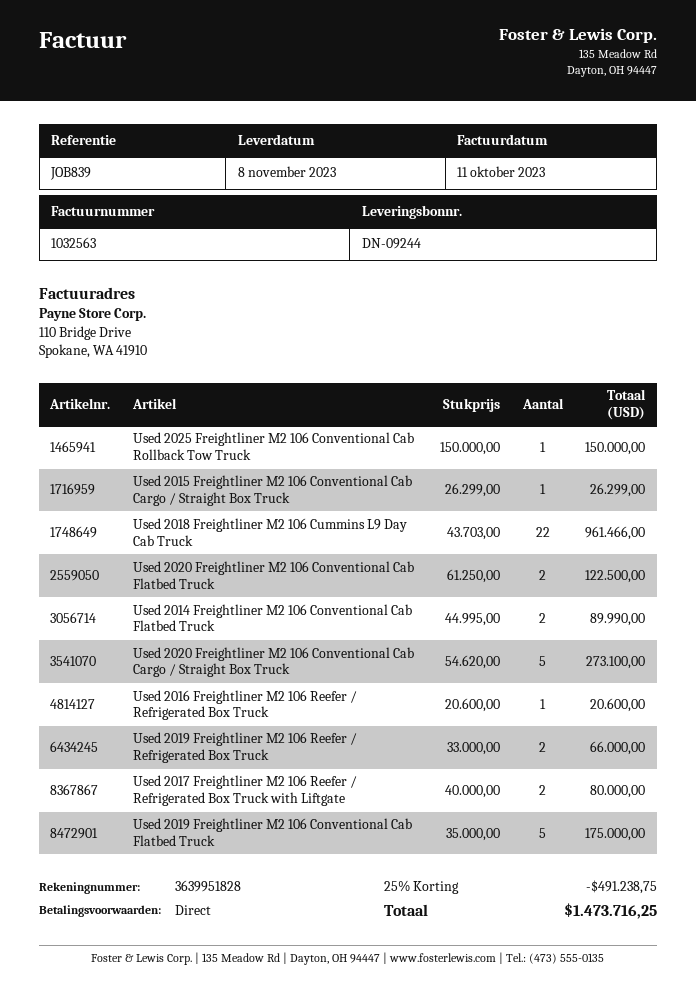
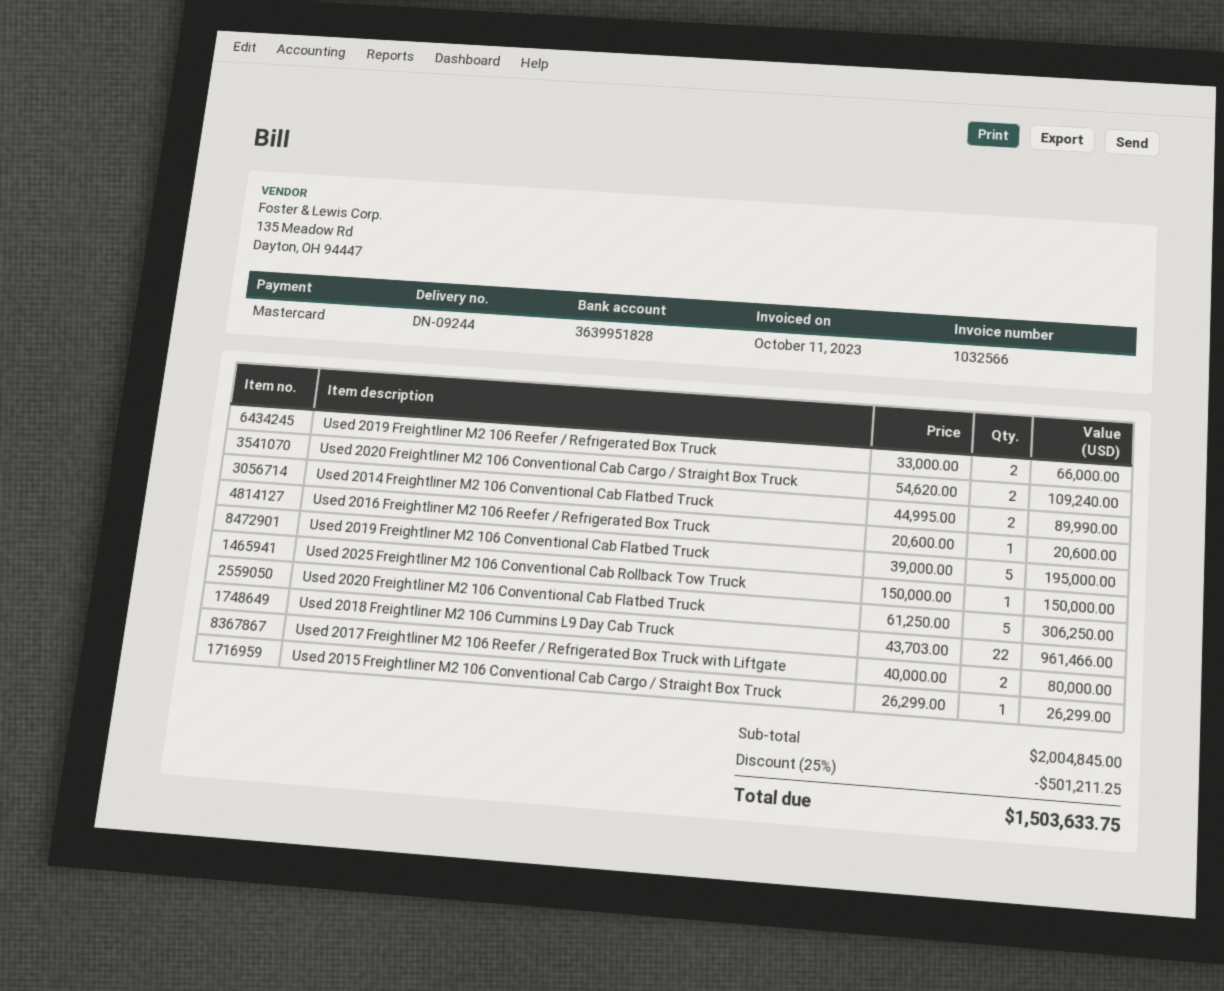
invoice number: 1032563 -> 1032566
Used 2020 Freightliner M2 106 Conventional Cab Flatbed Truck: 2 x 61250.00 = 122500.00 -> 5 x 61250.00 = 306250.00
Used 2020 Freightliner M2 106 Conventional Cab Cargo / Straight Box Truck: 5 x 54620.00 = 273100.00 -> 2 x 54620.00 = 109240.00
Used 2019 Freightliner M2 106 Conventional Cab Flatbed Truck: 5 x 35000.00 = 175000.00 -> 5 x 39000.00 = 195000.00
discount: 25% = 491238.75 -> 25% = 501211.25
total: 1473716.25 -> 1503633.75

